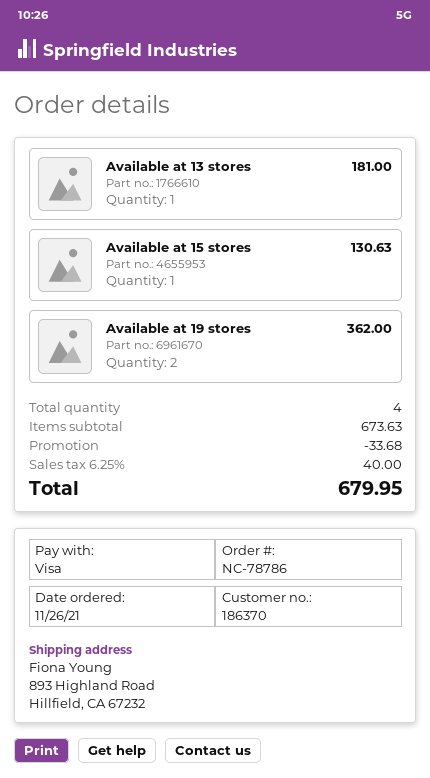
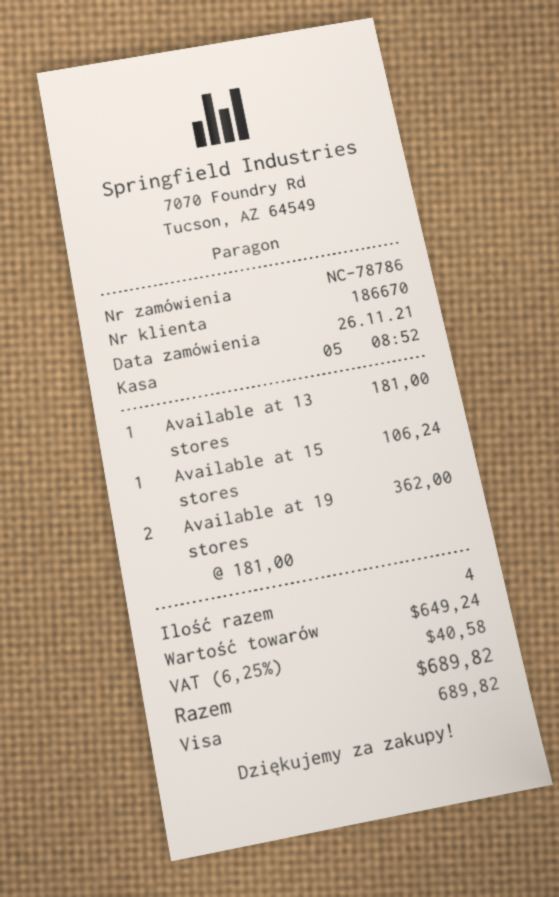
customer number: 186370 -> 186670
Available at 15 stores: 1 for 130.63 -> 1 for 106.24
subtotal: 673.63 -> 649.24
discount: 33.68 -> none
tax: 6.25% = 40.00 -> 6.25% = 40.58
total: 679.95 -> 689.82

